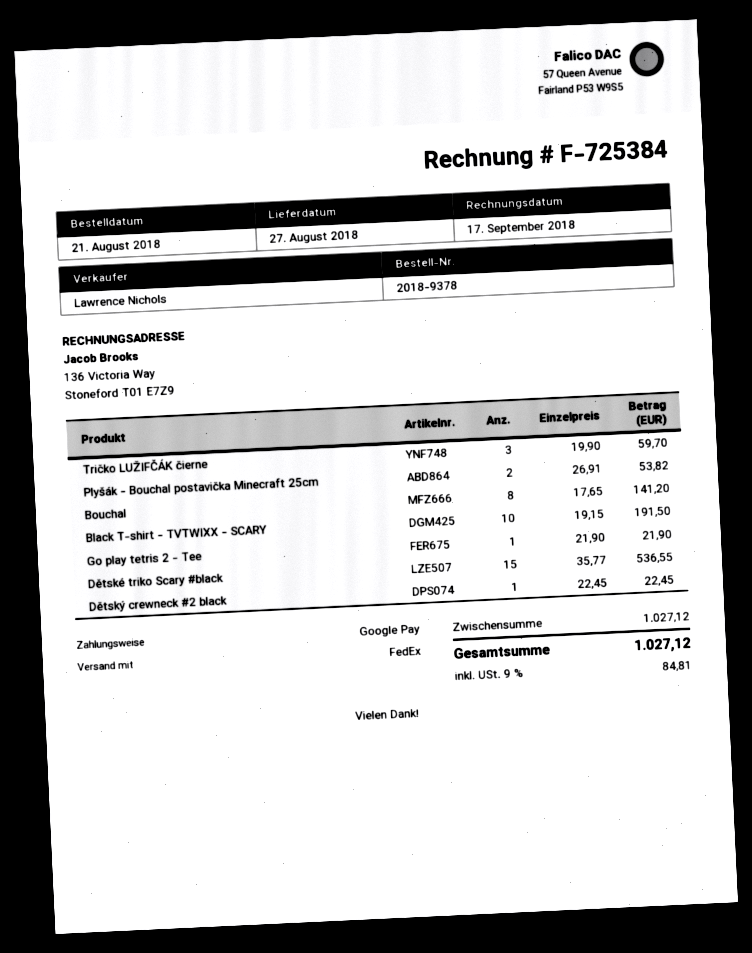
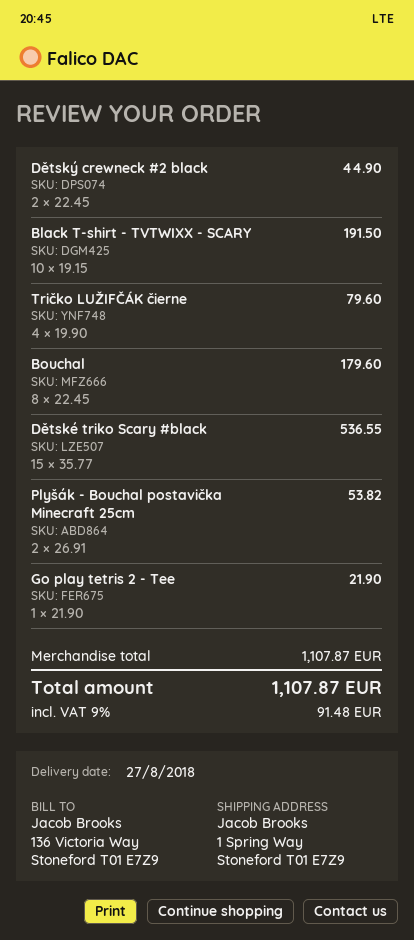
Tričko LUŽIFČÁK čierne: 3 x 19.90 = 59.70 -> 4 x 19.90 = 79.60
Bouchal: 8 x 17.65 = 141.20 -> 8 x 22.45 = 179.60
Dětský crewneck #2 black: 1 x 22.45 = 22.45 -> 2 x 22.45 = 44.90
subtotal: 1027.12 -> 1107.87
tax: 9% = 84.81 -> 9% = 91.48
total: 1027.12 -> 1107.87

